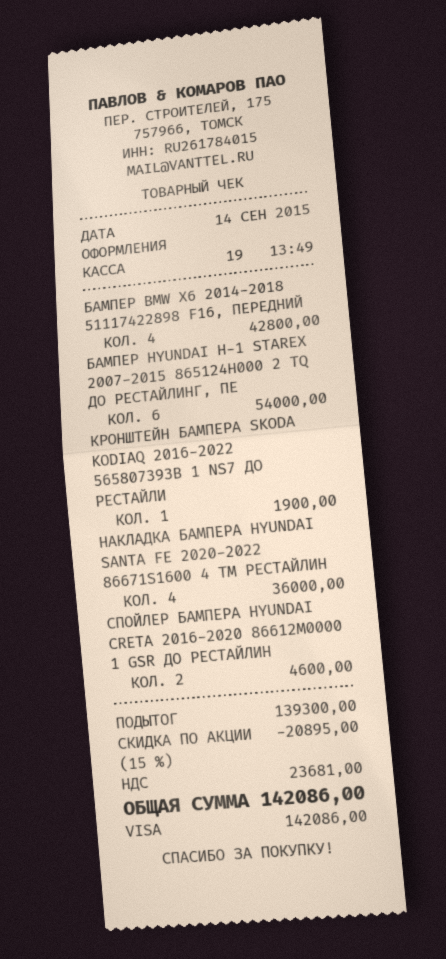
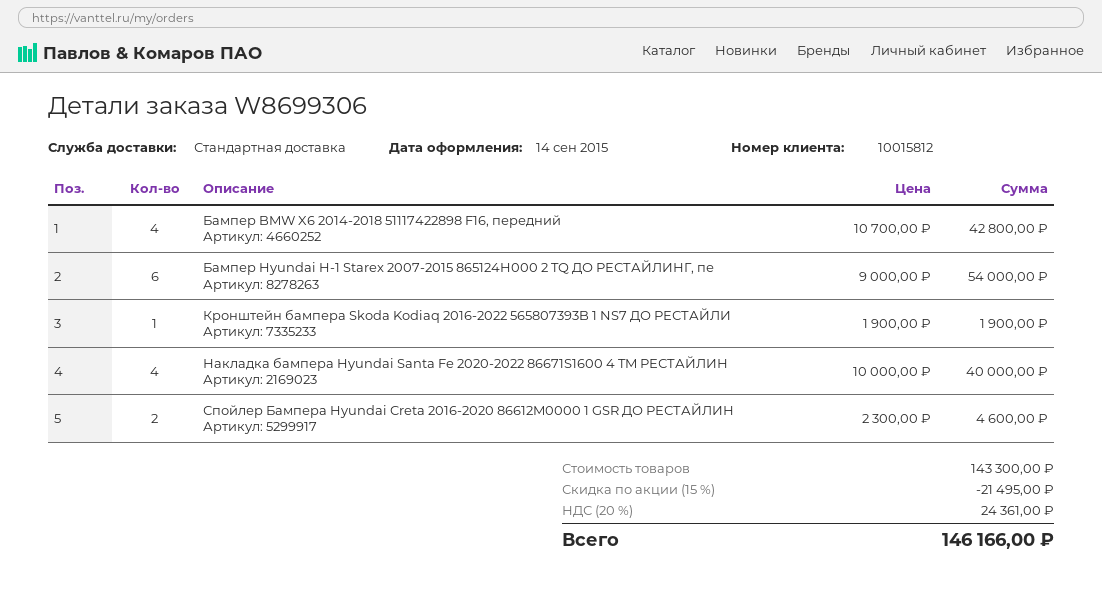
НАКЛАДКА БАМПЕРА HYUNDAI SANTA FE 2020-2022 86671S1600 4 TM РЕСТАЙЛИН: 4 for 36000.00 -> 4 for 40000.00
subtotal: 139300.00 -> 143300.00
discount: 15% = 20895.00 -> 15% = 21495.00
tax: 23681.00 -> 24361.00
total: 142086.00 -> 146166.00

